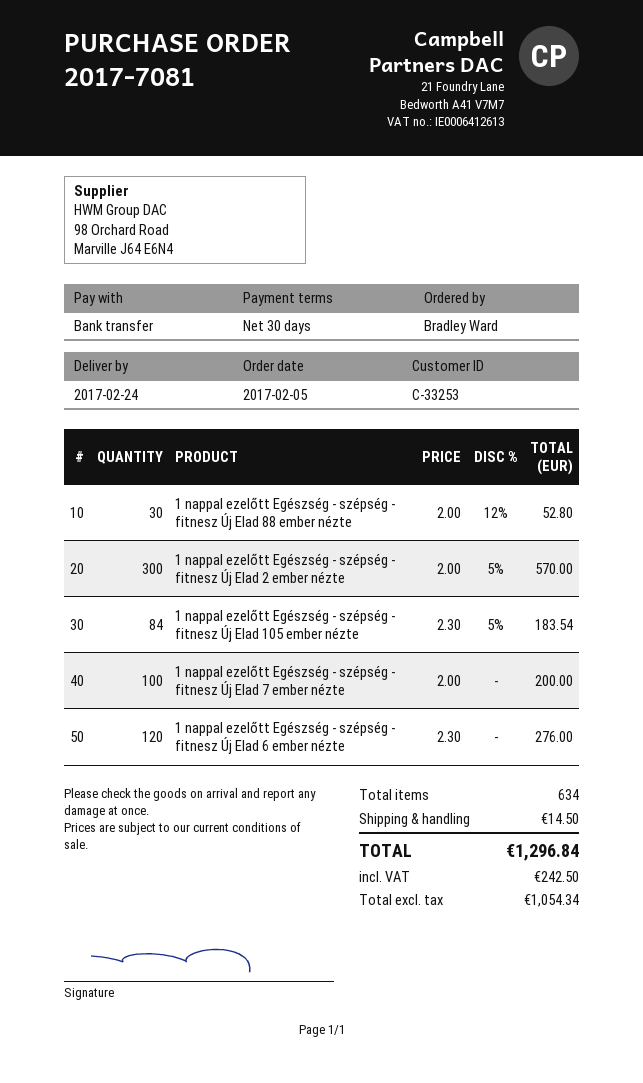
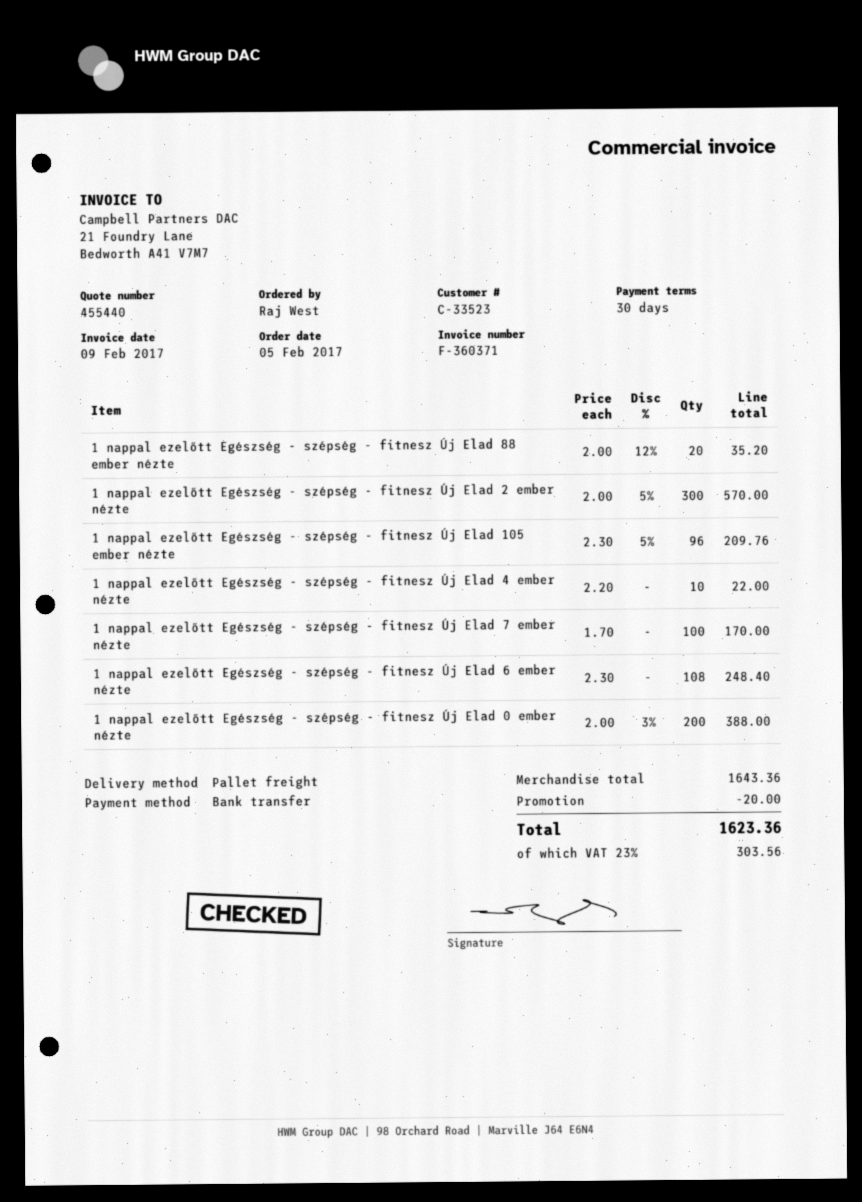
customer number: C-33253 -> C-33523
ordered by: Bradley Ward -> Raj West
1 nappal ezelőtt Egészség - szépség - fitnesz Új Elad 88 ember nézte: 30 x 2.00 - 12% = 52.80 -> 20 x 2.00 - 12% = 35.20
1 nappal ezelőtt Egészség - szépség - fitnesz Új Elad 105 ember nézte: 84 x 2.30 - 5% = 183.54 -> 96 x 2.30 - 5% = 209.76
1 nappal ezelőtt Egészség - szépség - fitnesz Új Elad 7 ember nézte: 100 x 2.00 = 200.00 -> 100 x 1.70 = 170.00
1 nappal ezelőtt Egészség - szépség - fitnesz Új Elad 6 ember nézte: 120 x 2.30 = 276.00 -> 108 x 2.30 = 248.40
1 nappal ezelőtt Egészség - szépség - fitnesz Új Elad 4 ember nézte: none -> 10 x 2.20 = 22.00
1 nappal ezelőtt Egészség - szépség - fitnesz Új Elad 0 ember nézte: none -> 200 x 2.00 - 3% = 388.00
discount: none -> 20.00
shipping: 14.50 -> none
tax: 242.50 -> 303.56
total: 1296.84 -> 1623.36

